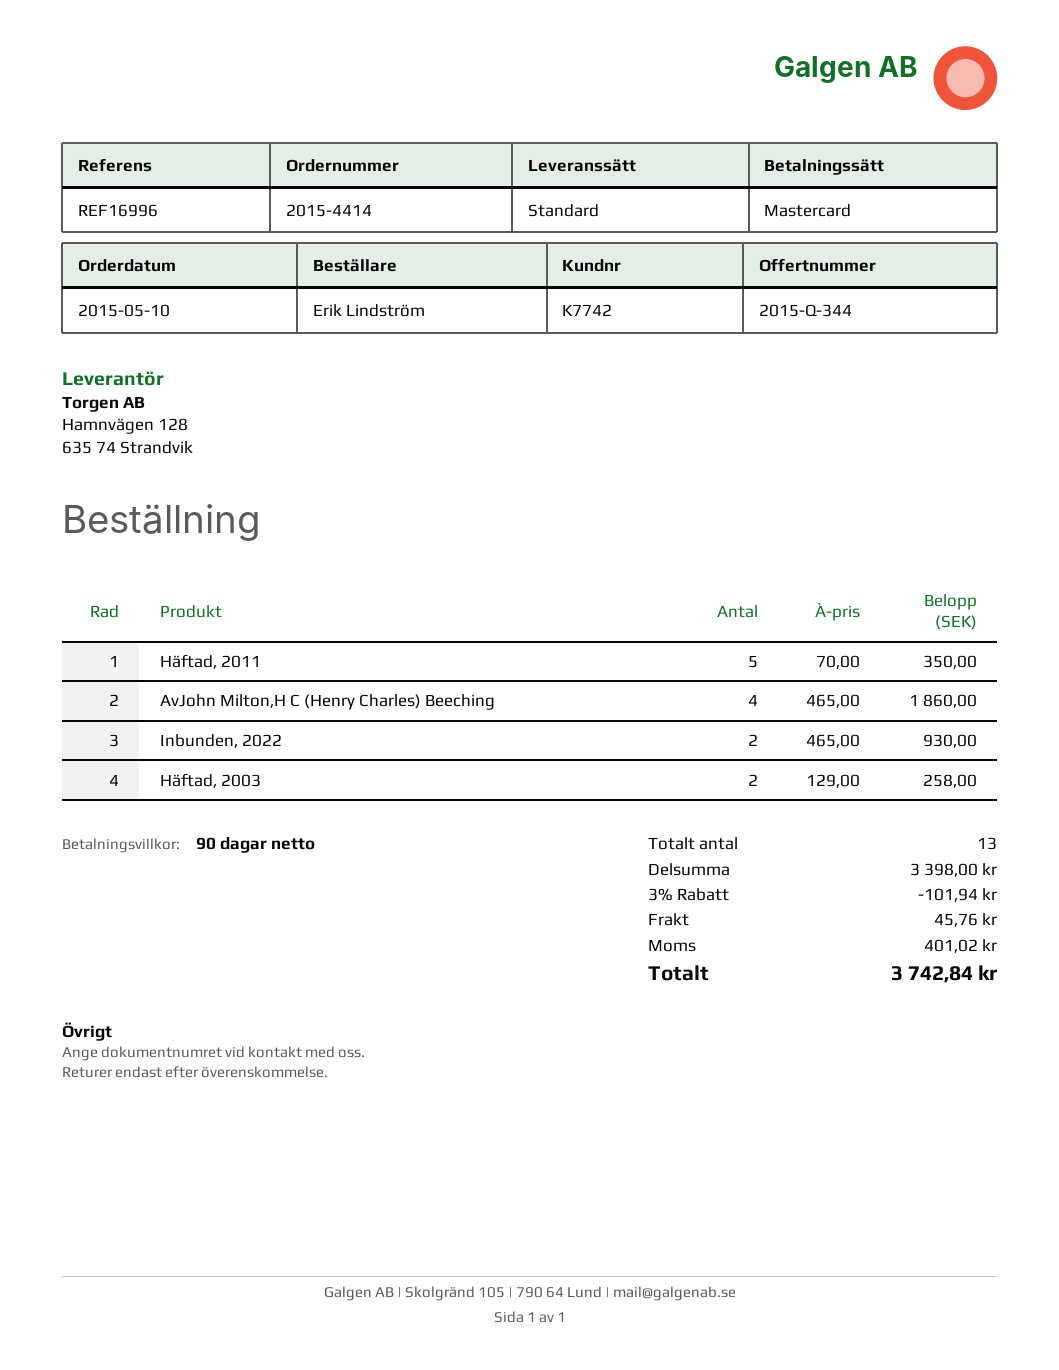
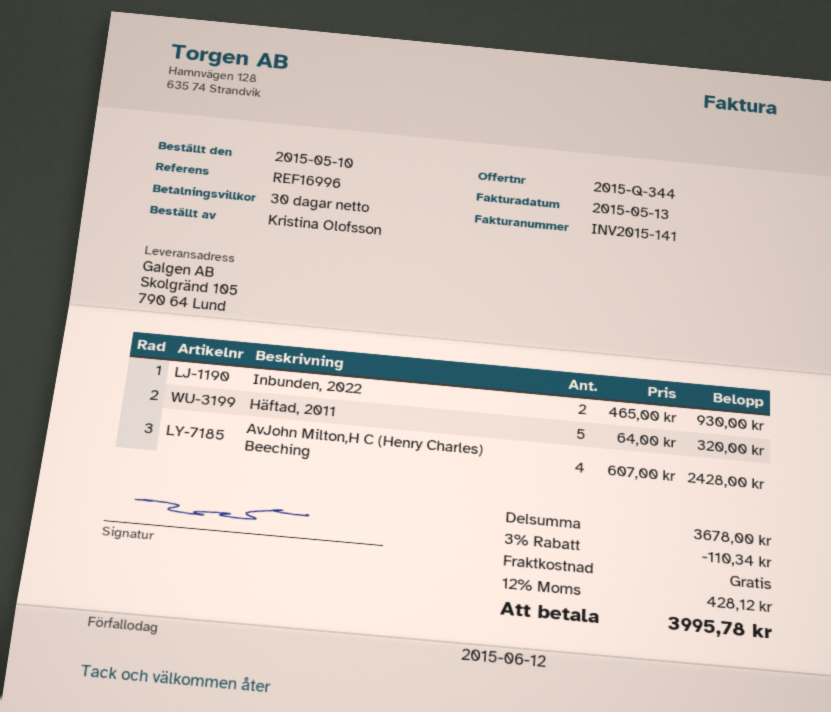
payment terms: 90 days -> 30 days
ordered by: Erik Lindström -> Kristina Olofsson
Häftad, 2011: 5 x 70.00 = 350.00 -> 5 x 64.00 = 320.00
AvJohn Milton,H C (Henry Charles) Beeching: 4 x 465.00 = 1860.00 -> 4 x 607.00 = 2428.00
Häftad, 2003: 2 x 129.00 = 258.00 -> none
subtotal: 3398.00 -> 3678.00
discount: 3% = 101.94 -> 3% = 110.34
shipping: 45.76 -> 0.00
tax: 401.02 -> 428.12
total: 3742.84 -> 3995.78

